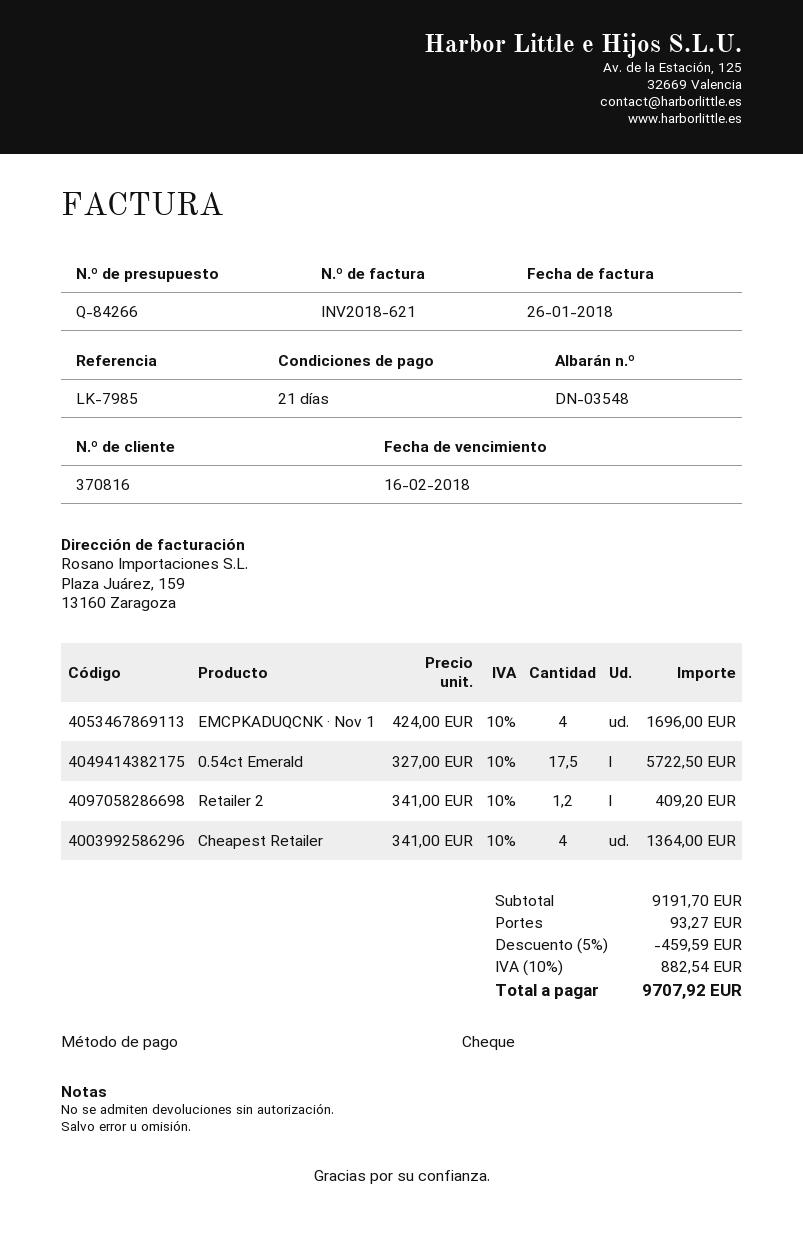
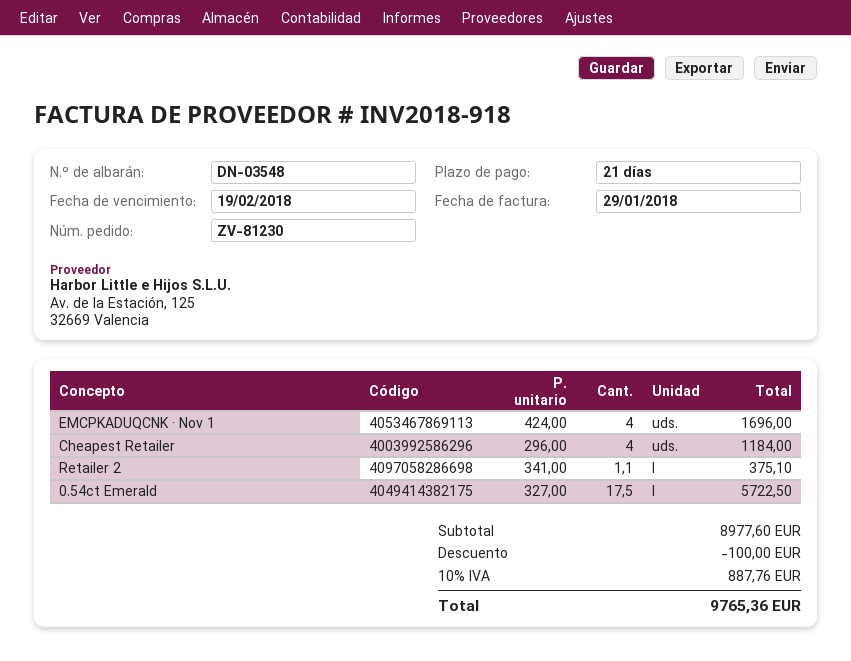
invoice number: INV2018-621 -> INV2018-918
invoice date: 2018-01-26 -> 2018-01-29
due date: 2018-02-16 -> 2018-02-19
Retailer 2: 1.2 x 341.00 = 409.20 -> 1.1 x 341.00 = 375.10
Cheapest Retailer: 4 x 341.00 = 1364.00 -> 4 x 296.00 = 1184.00
subtotal: 9191.70 -> 8977.60
discount: 459.59 -> 100.00
shipping: 93.27 -> none
tax: 10% = 882.54 -> 10% = 887.76
total: 9707.92 -> 9765.36

